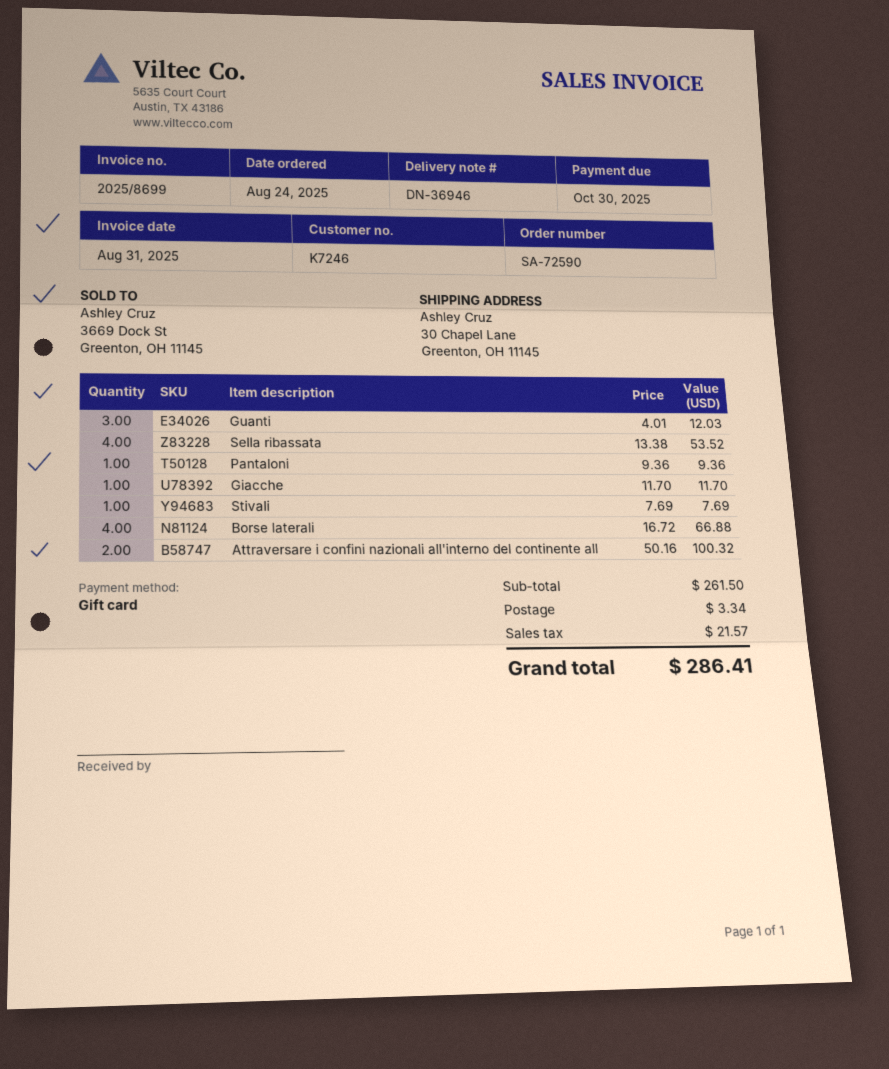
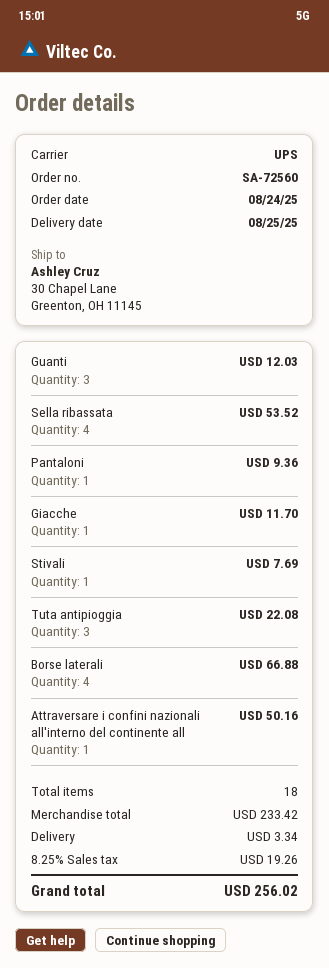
order number: SA-72590 -> SA-72560
Attraversare i confini nazionali all'interno del continente all: 2 for 100.32 -> 1 for 50.16
Tuta antipioggia: none -> 3 for 22.08
subtotal: 261.50 -> 233.42
tax: 21.57 -> 19.26
total: 286.41 -> 256.02

